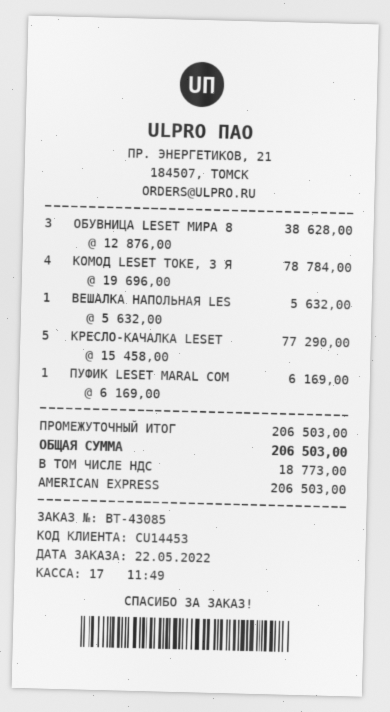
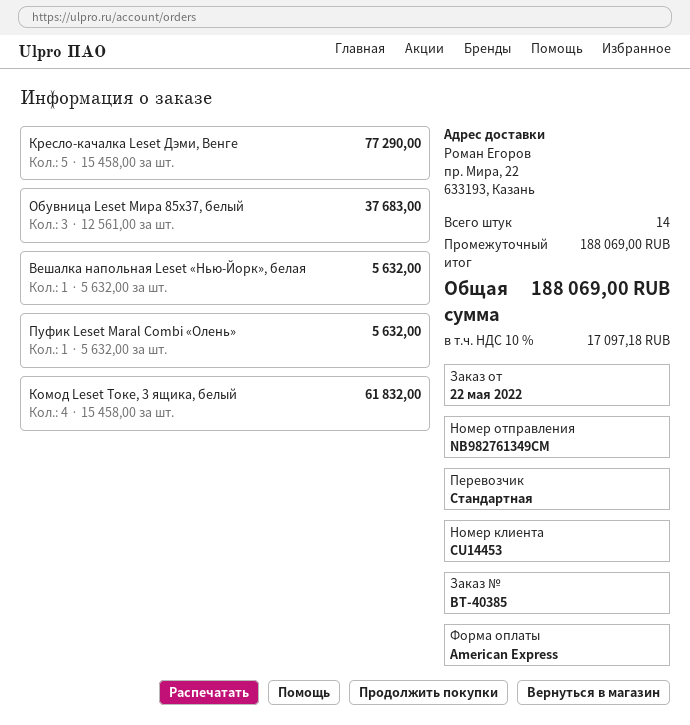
order number: BT-43085 -> BT-40385
ОБУВНИЦА LESET МИРА 8: 3 x 12876.00 = 38628.00 -> 3 x 12561.00 = 37683.00
КОМОД LESET ТОКЕ, 3 Я: 4 x 19696.00 = 78784.00 -> 4 x 15458.00 = 61832.00
ПУФИК LESET MARAL COM: 1 x 6169.00 = 6169.00 -> 1 x 5632.00 = 5632.00
subtotal: 206503.00 -> 188069.00
tax: 18773.00 -> 17097.18
total: 206503.00 -> 188069.00

